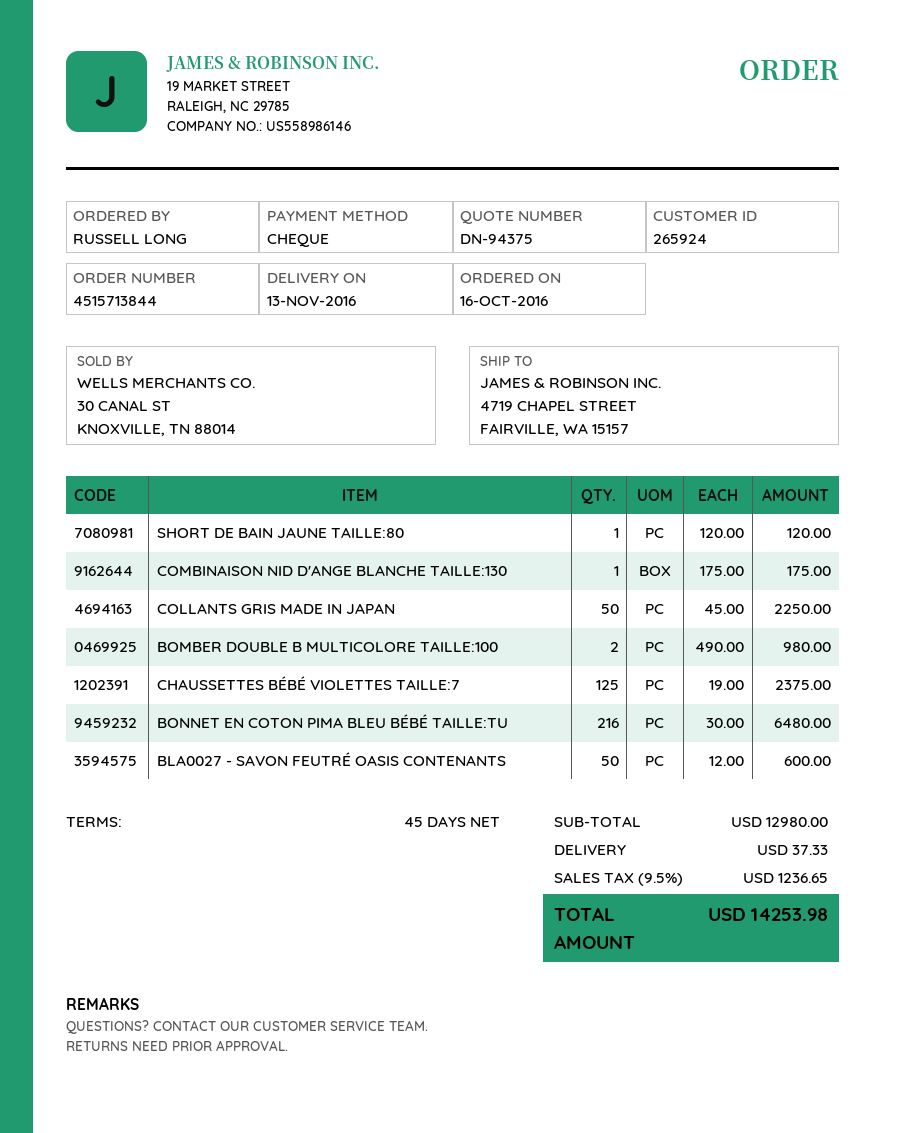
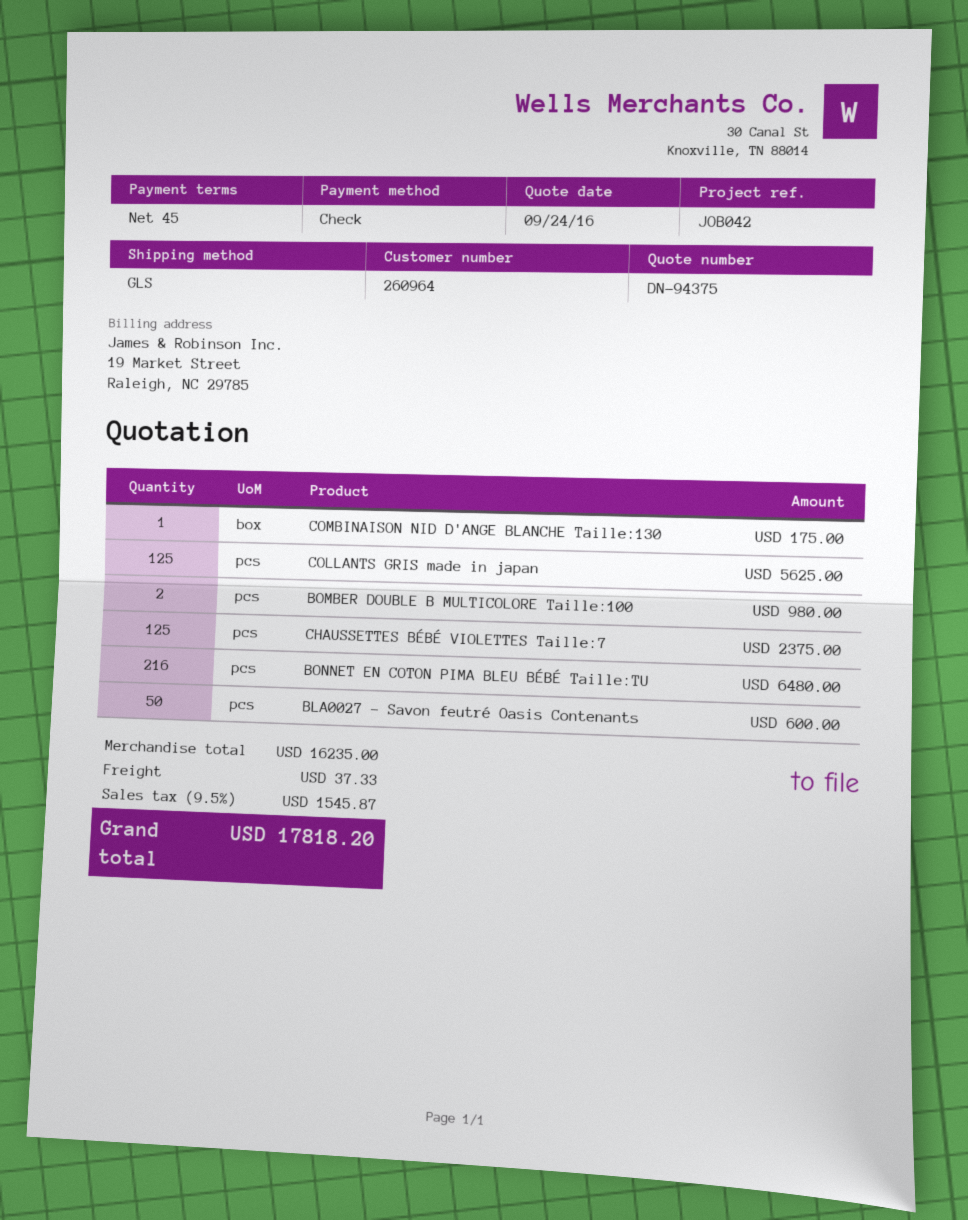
customer number: 265924 -> 260964
SHORT DE BAIN JAUNE TAILLE:80: 1 for 120.00 -> none
COLLANTS GRIS MADE IN JAPAN: 50 for 2250.00 -> 125 for 5625.00
subtotal: 12980.00 -> 16235.00
tax: 9.5% = 1236.65 -> 9.5% = 1545.87
total: 14253.98 -> 17818.20

